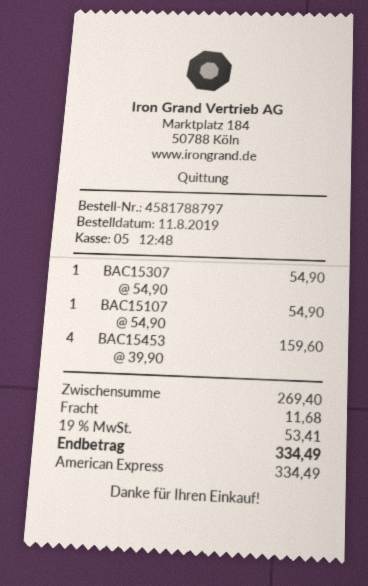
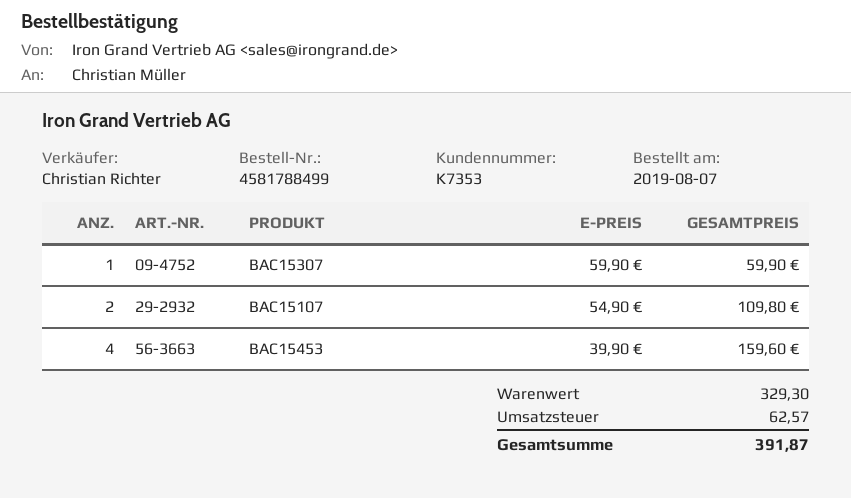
order number: 4581788797 -> 4581788499
order date: 2019-08-11 -> 2019-08-07
BAC15307: 1 x 54.90 = 54.90 -> 1 x 59.90 = 59.90
BAC15107: 1 x 54.90 = 54.90 -> 2 x 54.90 = 109.80
subtotal: 269.40 -> 329.30
shipping: 11.68 -> none
tax: 53.41 -> 62.57
total: 334.49 -> 391.87

